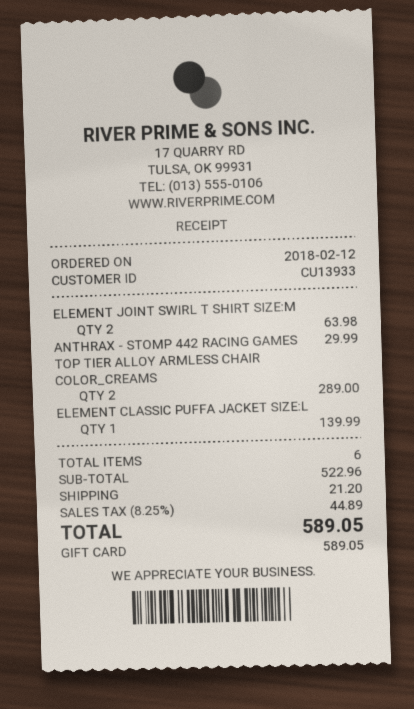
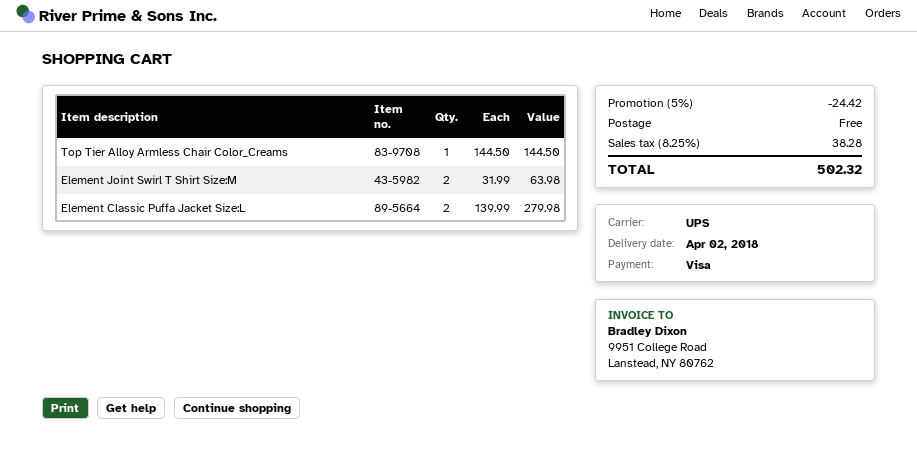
payment method: gift card -> Visa
ANTHRAX - STOMP 442 RACING GAMES: 1 for 29.99 -> none
TOP TIER ALLOY ARMLESS CHAIR COLOR_CREAMS: 2 for 289.00 -> 1 for 144.50
ELEMENT CLASSIC PUFFA JACKET SIZE:L: 1 for 139.99 -> 2 for 279.98
discount: none -> 5% = 24.42
shipping: 21.20 -> 0.00
tax: 8.25% = 44.89 -> 8.25% = 38.28
total: 589.05 -> 502.32

